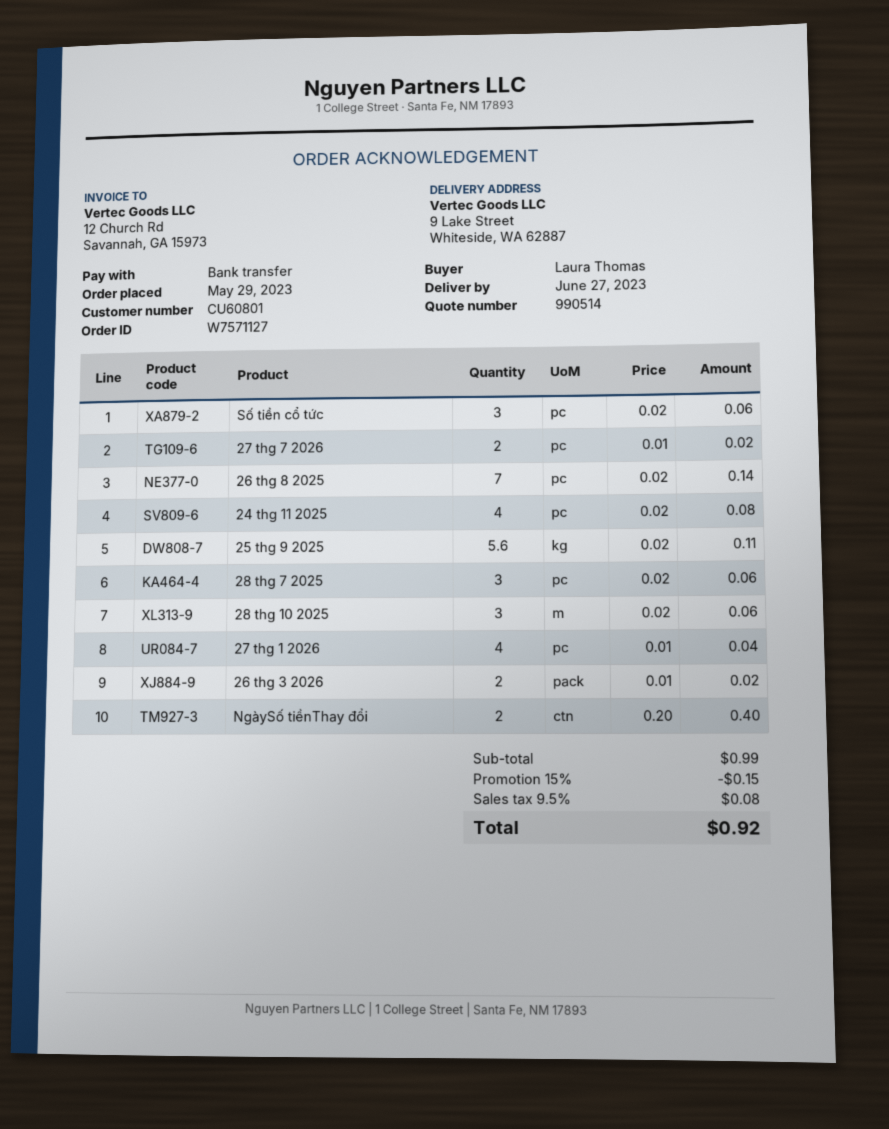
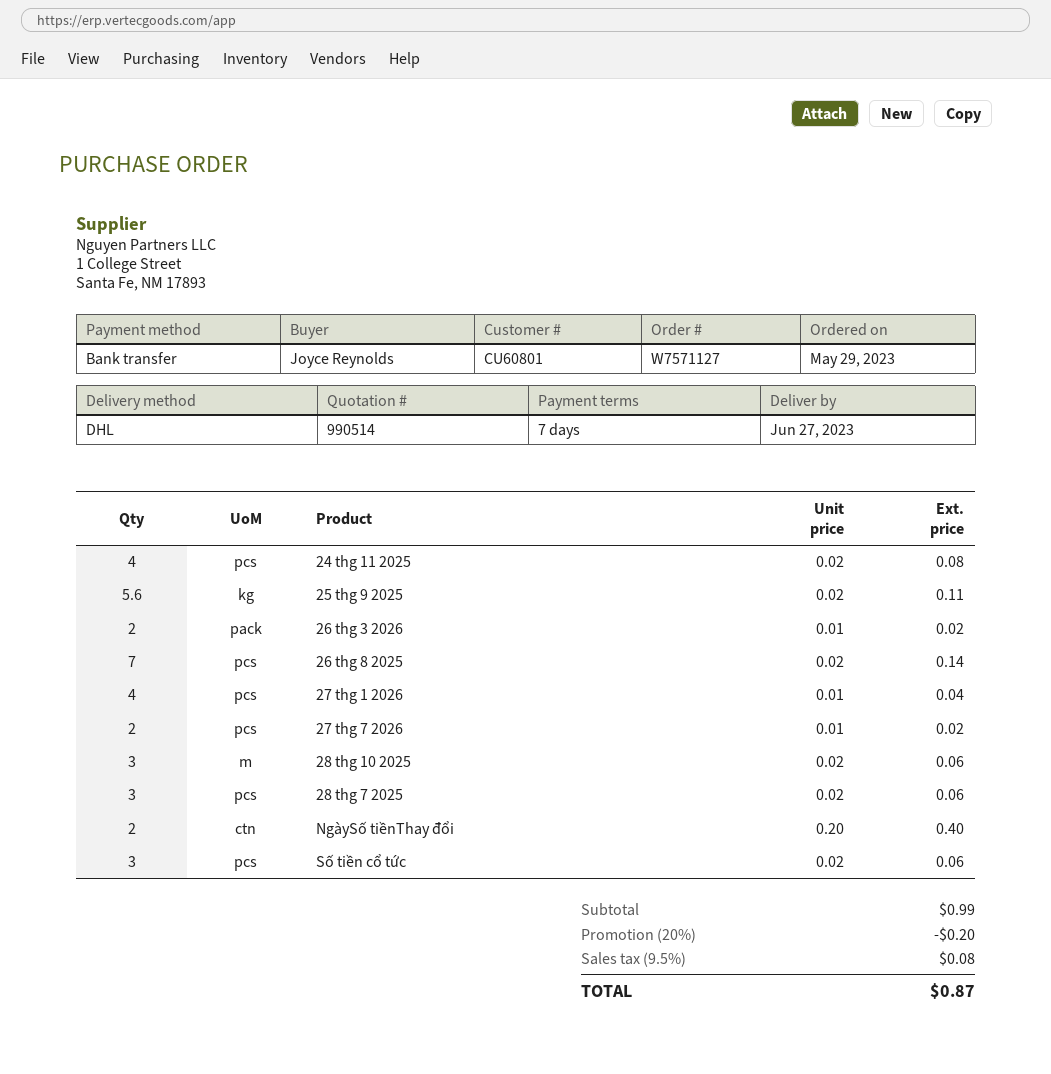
ordered by: Laura Thomas -> Joyce Reynolds
discount: 15% = 0.15 -> 20% = 0.20
total: 0.92 -> 0.87

